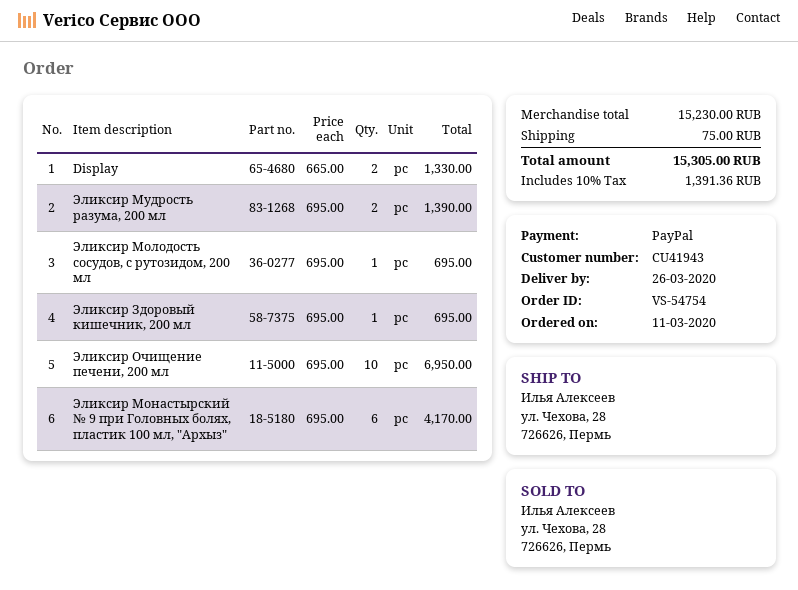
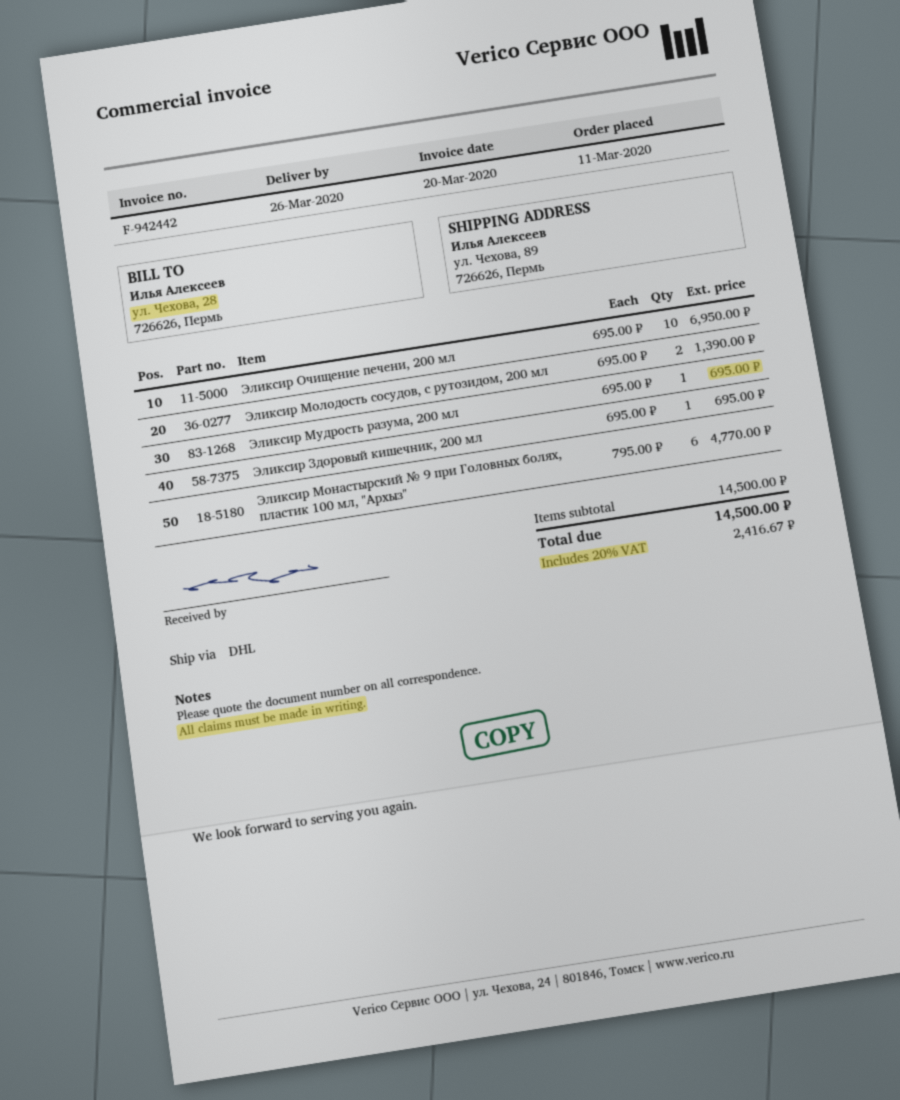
ship to: ул. Чехова, 28, 726626, Пермь -> ул. Чехова, 89, 726626, Пермь
Display: 2 x 665.00 = 1330.00 -> none
Эликсир Мудрость разума, 200 мл: 2 x 695.00 = 1390.00 -> 1 x 695.00 = 695.00
Эликсир Молодость сосудов, с рутозидом, 200 мл: 1 x 695.00 = 695.00 -> 2 x 695.00 = 1390.00
Эликсир Монастырский № 9 при Головных болях, пластик 100 мл, "Архыз": 6 x 695.00 = 4170.00 -> 6 x 795.00 = 4770.00
subtotal: 15230.00 -> 14500.00
shipping: 75.00 -> none
tax: 10% = 1391.36 -> 20% = 2416.67
total: 15305.00 -> 14500.00

